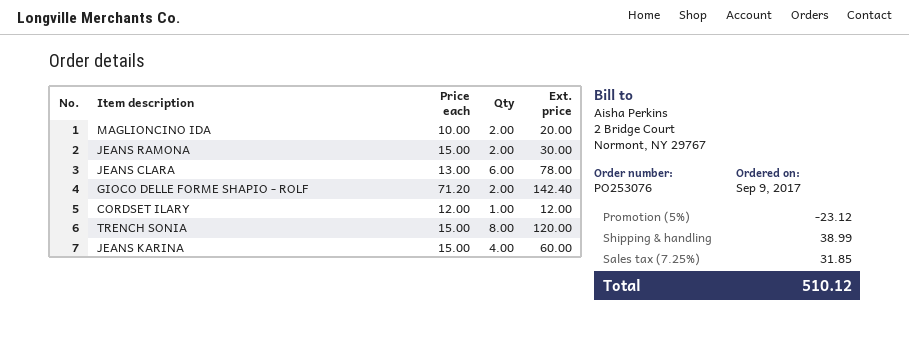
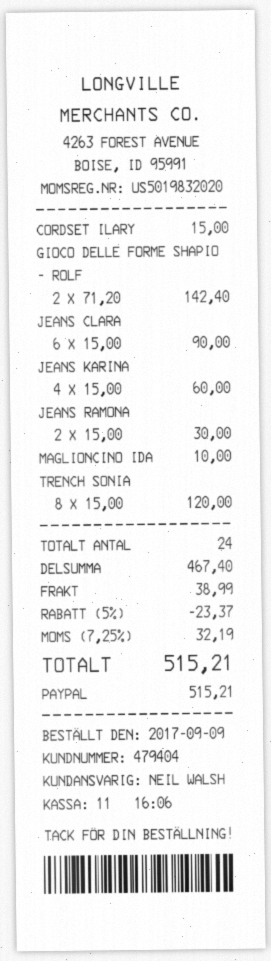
MAGLIONCINO IDA: 2 x 10.00 = 20.00 -> 1 x 10.00 = 10.00
JEANS CLARA: 6 x 13.00 = 78.00 -> 6 x 15.00 = 90.00
CORDSET ILARY: 1 x 12.00 = 12.00 -> 1 x 15.00 = 15.00
discount: 5% = 23.12 -> 5% = 23.37
tax: 7.25% = 31.85 -> 7.25% = 32.19
total: 510.12 -> 515.21

